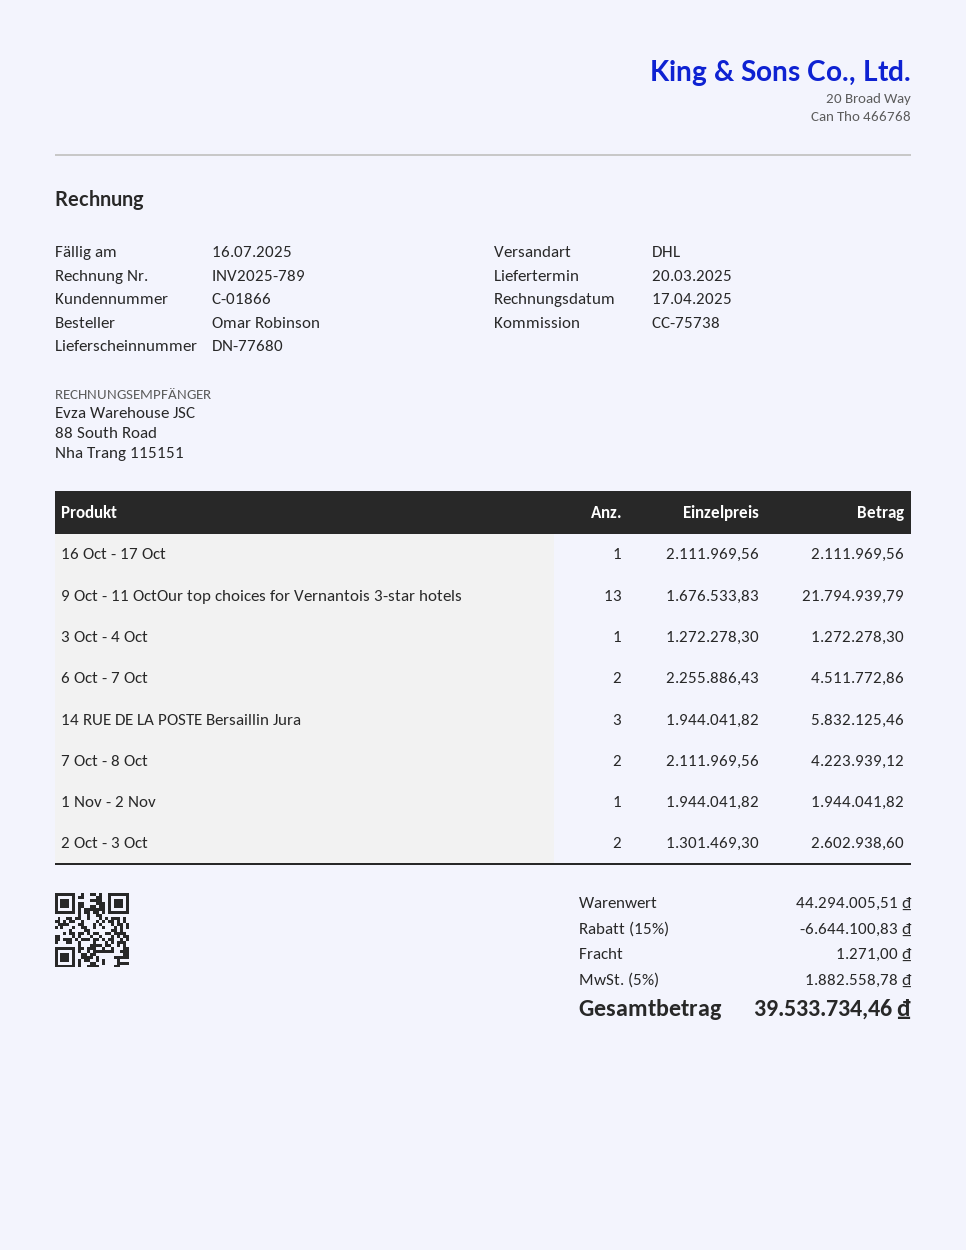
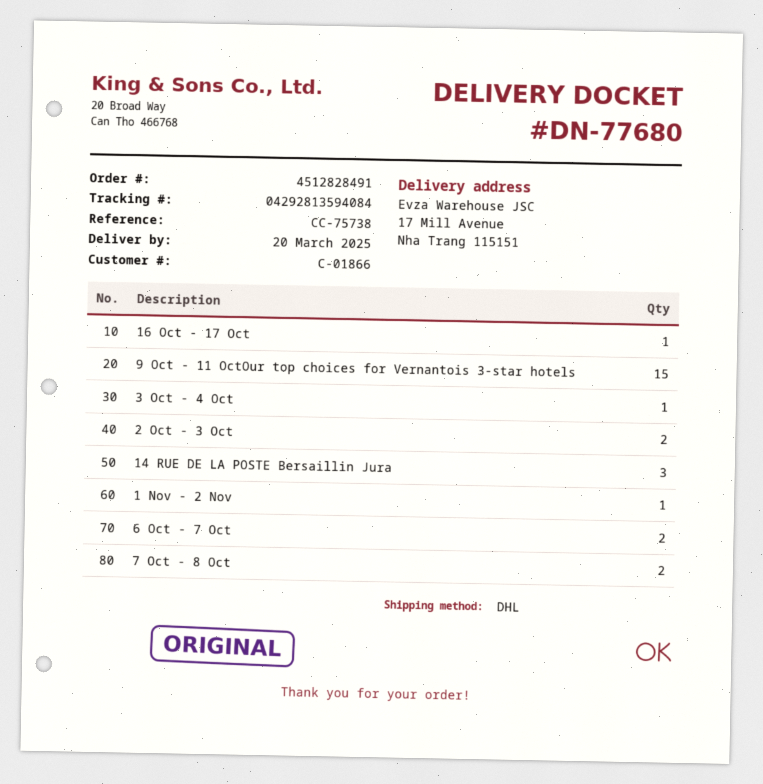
9 Oct - 11 OctOur top choices for Vernantois 3-star hotels: 13 -> 15

